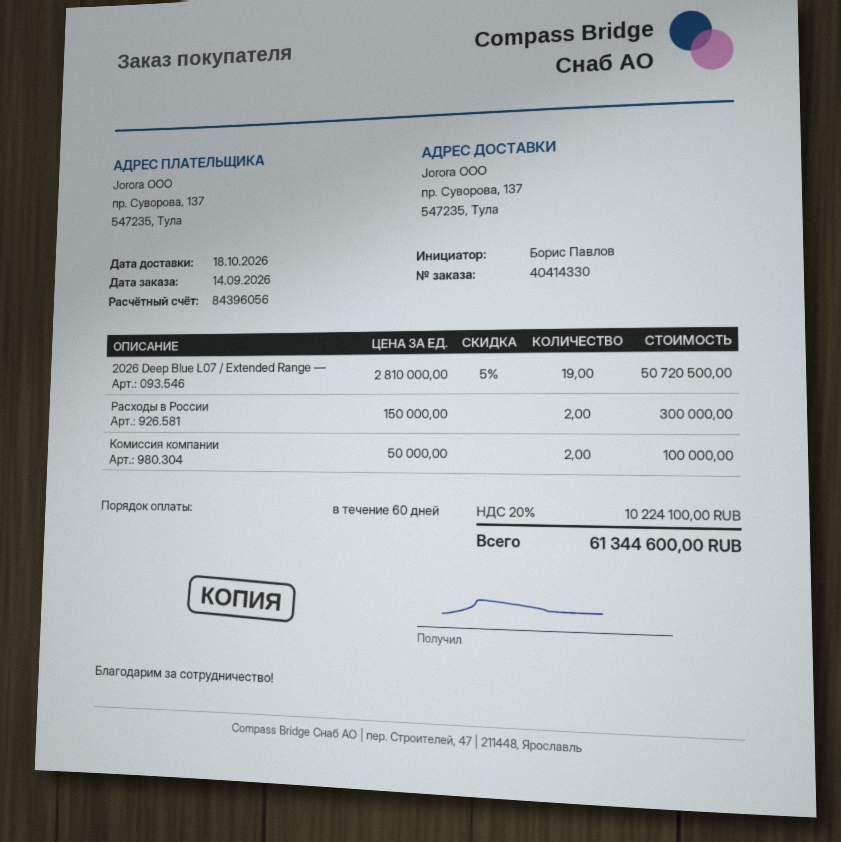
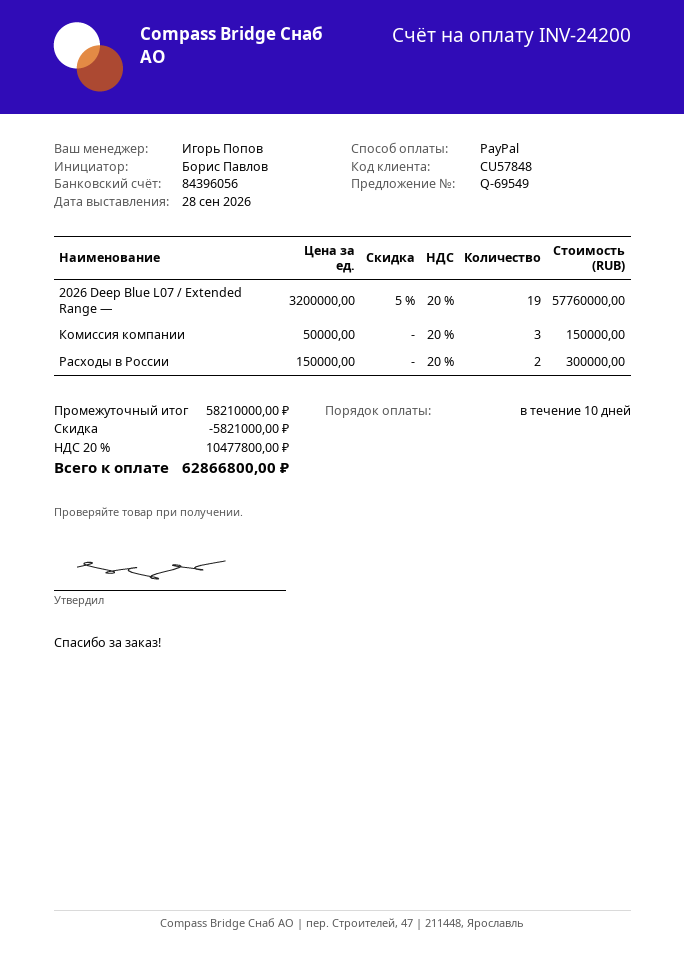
payment terms: 60 days -> 10 days
2026 Deep Blue L07 / Extended Range —: 19 x 2810000.00 - 5% = 50720500.00 -> 19 x 3200000.00 - 5% = 57760000.00
Комиссия компании: 2 x 50000.00 = 100000.00 -> 3 x 50000.00 = 150000.00
discount: none -> 5821000.00
tax: 20% = 10224100.00 -> 20% = 10477800.00
total: 61344600.00 -> 62866800.00

